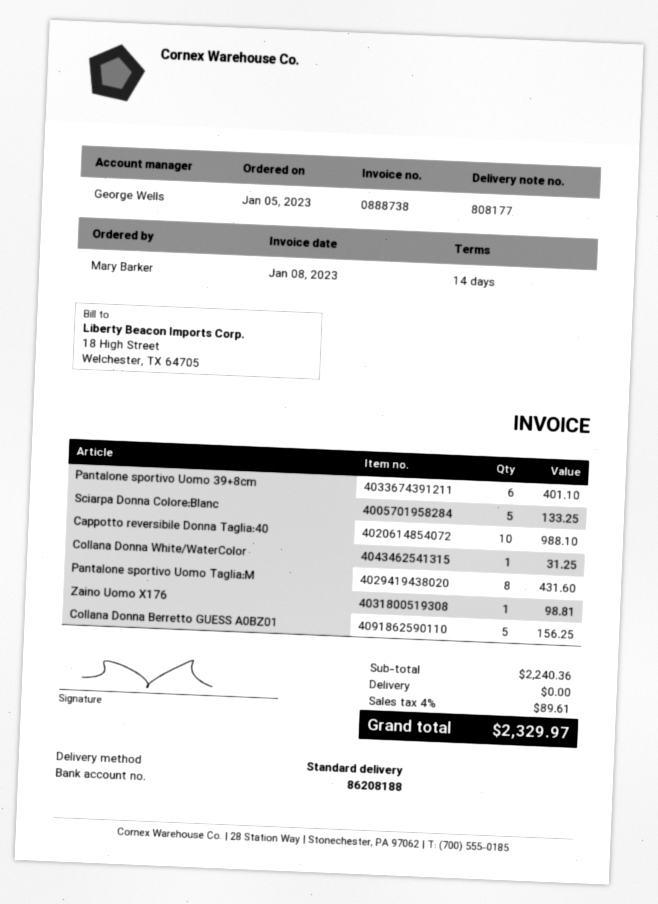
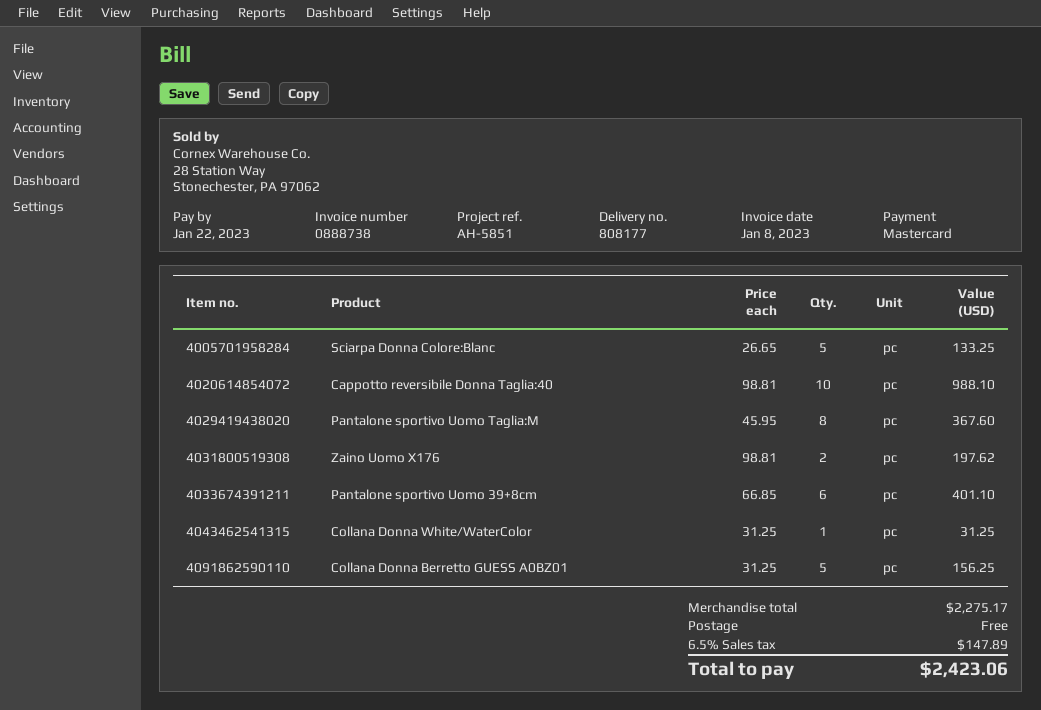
Pantalone sportivo Uomo Taglia:M: 8 for 431.60 -> 8 for 367.60
Zaino Uomo X176: 1 for 98.81 -> 2 for 197.62
subtotal: 2240.36 -> 2275.17
tax: 4% = 89.61 -> 6.5% = 147.89
total: 2329.97 -> 2423.06

